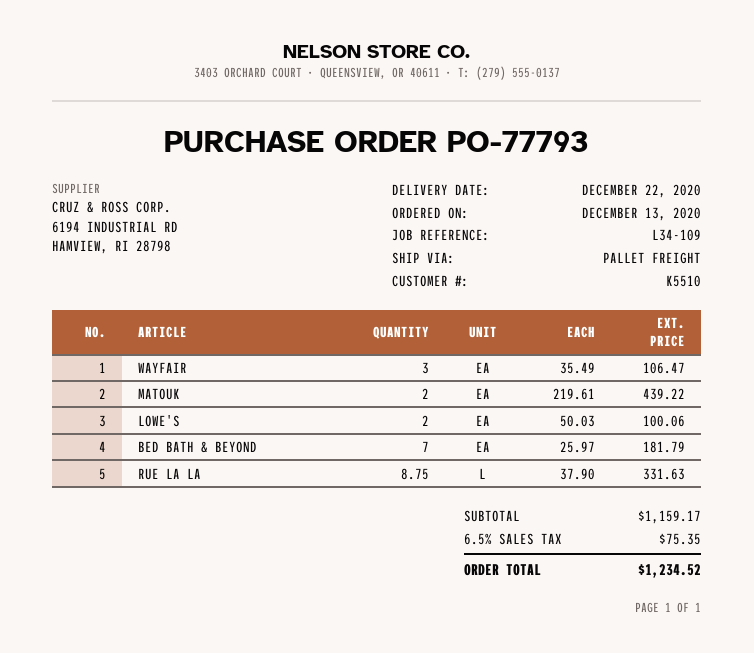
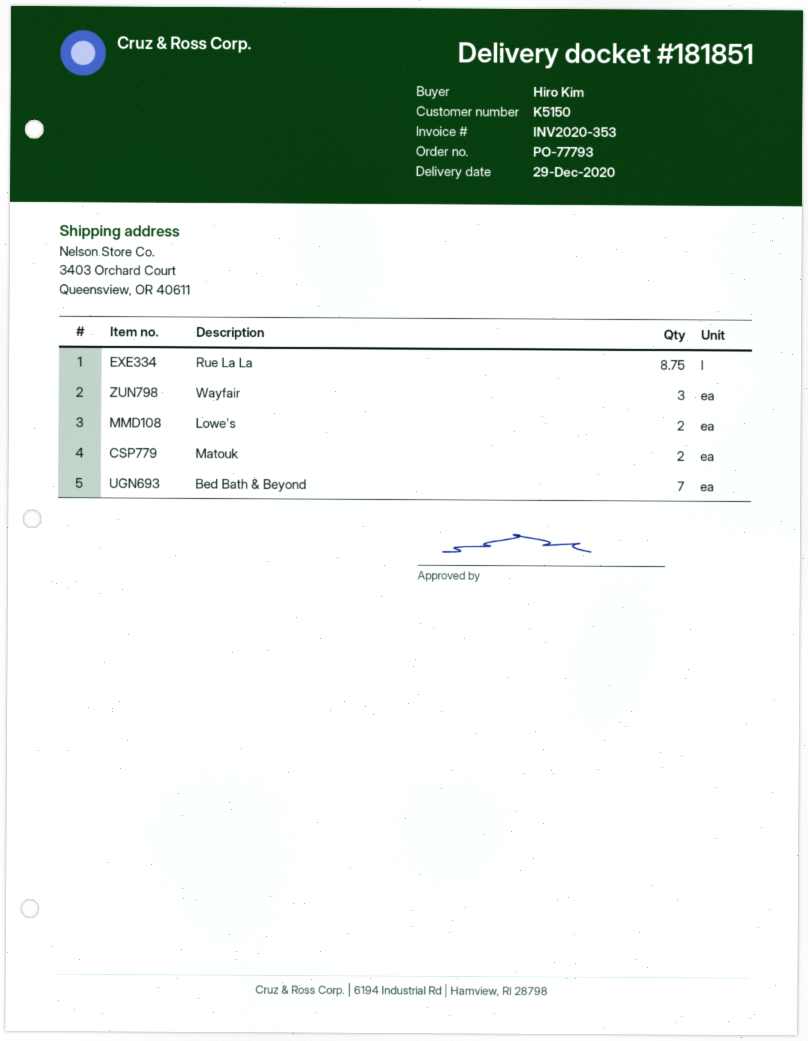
delivery date: 2020-12-22 -> 2020-12-29
customer number: K5510 -> K5150

